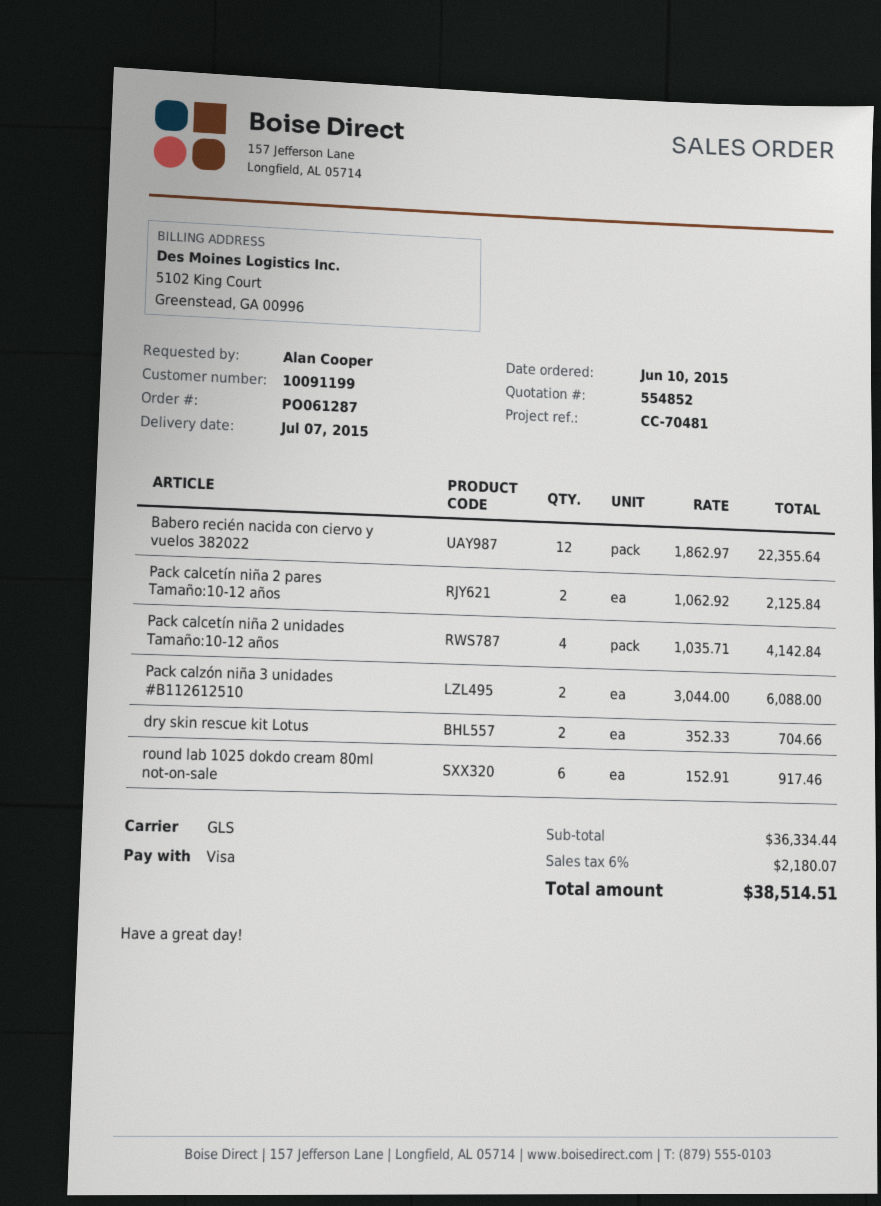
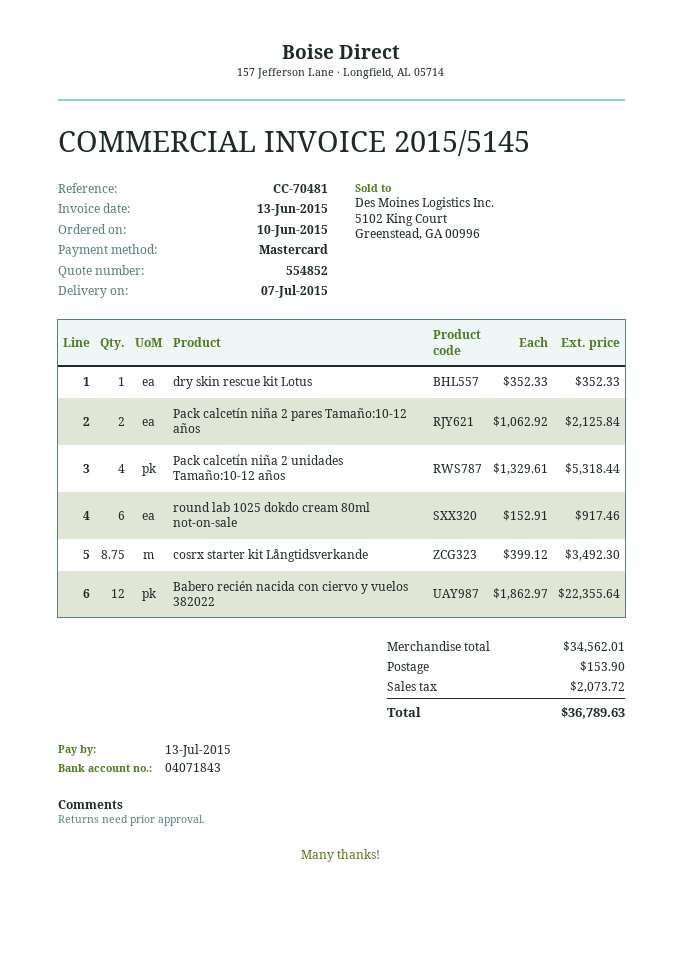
payment method: Visa -> Mastercard
Pack calcetín niña 2 unidades Tamaño:10-12 años: 4 x 1035.71 = 4142.84 -> 4 x 1329.61 = 5318.44
Pack calzón niña 3 unidades #B112612510: 2 x 3044.00 = 6088.00 -> none
dry skin rescue kit Lotus: 2 x 352.33 = 704.66 -> 1 x 352.33 = 352.33
cosrx starter kit Långtidsverkande: none -> 8.75 x 399.12 = 3492.30
subtotal: 36334.44 -> 34562.01
shipping: none -> 153.90
tax: 2180.07 -> 2073.72
total: 38514.51 -> 36789.63

